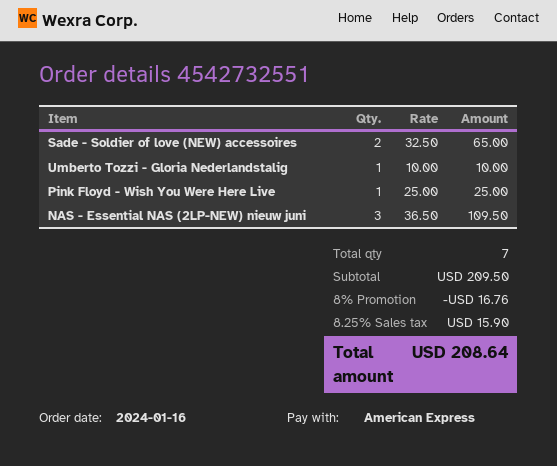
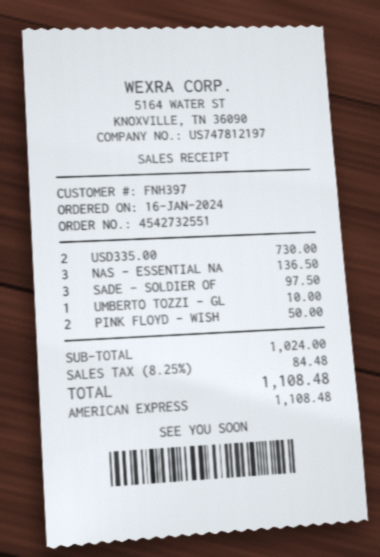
Sade - Soldier of love (NEW) accessoires: 2 for 65.00 -> 3 for 97.50
Pink Floyd - Wish You Were Here Live: 1 for 25.00 -> 2 for 50.00
NAS - Essential NAS (2LP-NEW) nieuw juni: 3 for 109.50 -> 3 for 136.50
USD335.00: none -> 2 for 730.00
subtotal: 209.50 -> 1024.00
discount: 8% = 16.76 -> none
tax: 8.25% = 15.90 -> 8.25% = 84.48
total: 208.64 -> 1108.48

